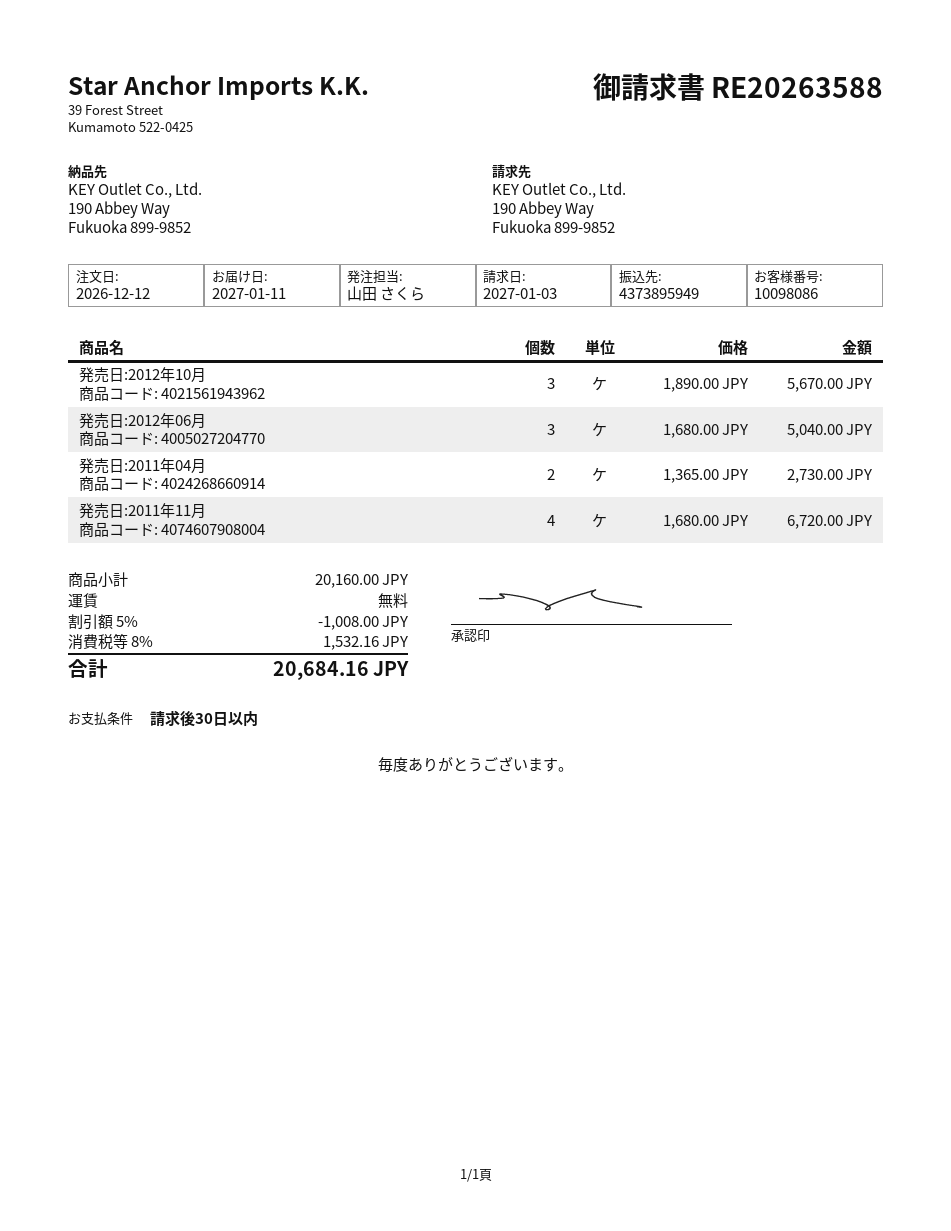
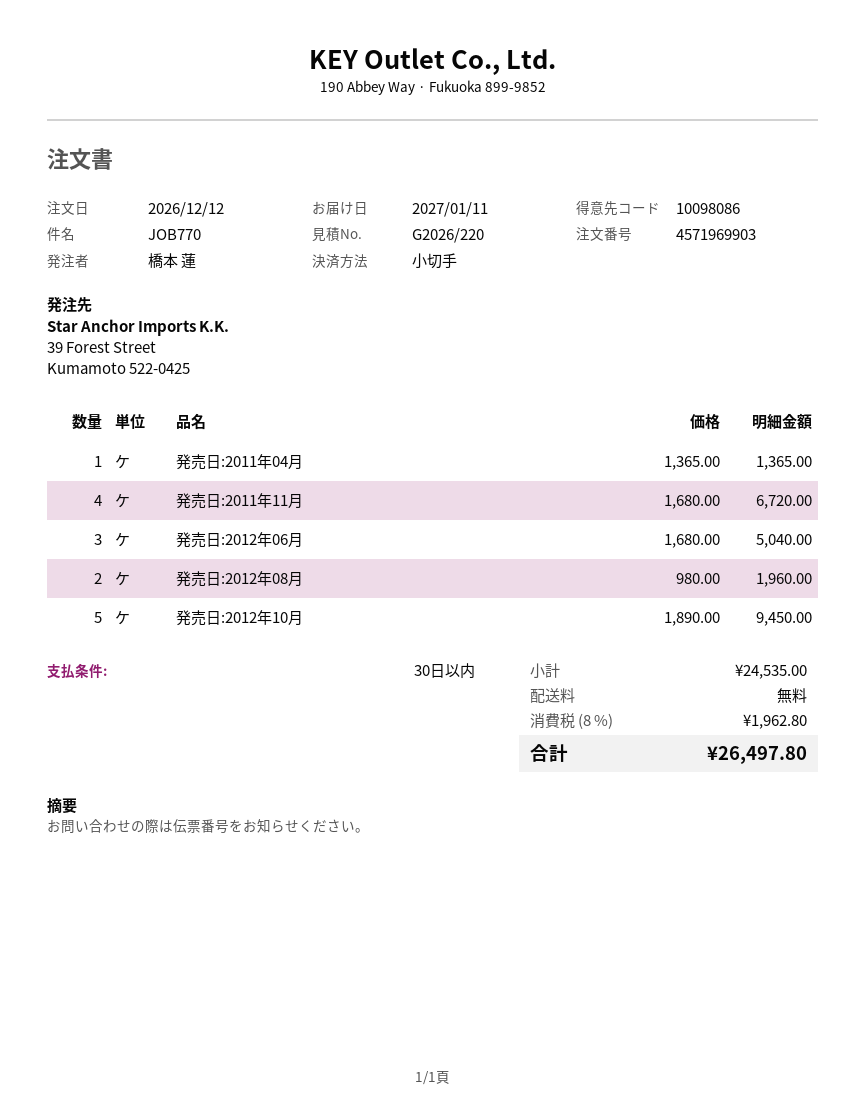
ordered by: 山田 さくら -> 橋本 蓮
発売日:2012年10月: 3 x 1890.00 = 5670.00 -> 5 x 1890.00 = 9450.00
発売日:2011年04月: 2 x 1365.00 = 2730.00 -> 1 x 1365.00 = 1365.00
発売日:2012年08月: none -> 2 x 980.00 = 1960.00
subtotal: 20160.00 -> 24535.00
discount: 5% = 1008.00 -> none
tax: 8% = 1532.16 -> 8% = 1962.80
total: 20684.16 -> 26497.80

